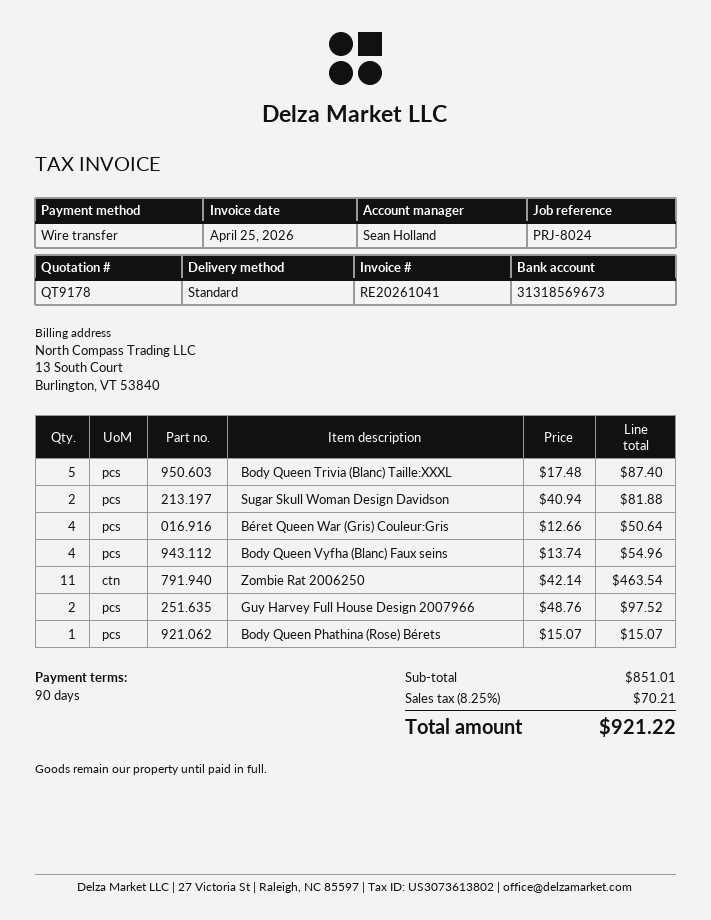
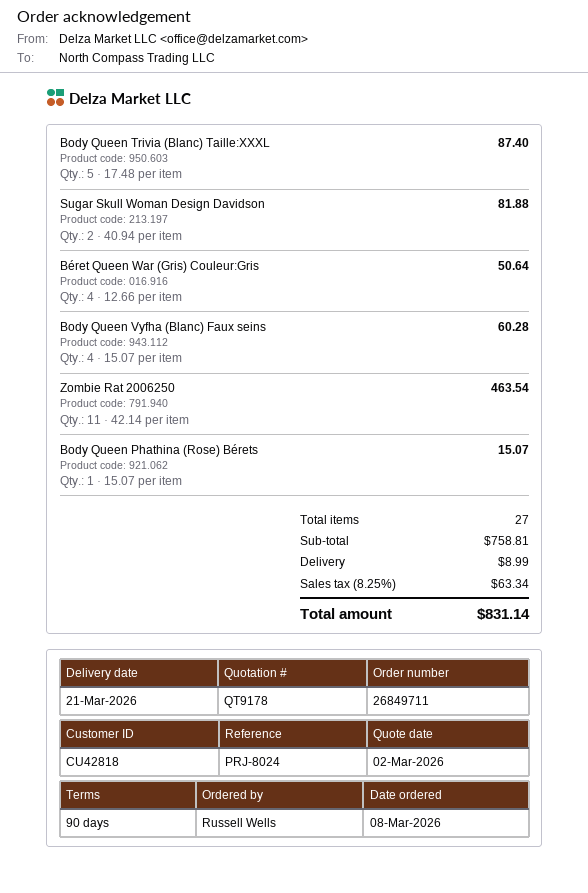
Body Queen Vyfha (Blanc) Faux seins: 4 x 13.74 = 54.96 -> 4 x 15.07 = 60.28
Guy Harvey Full House Design 2007966: 2 x 48.76 = 97.52 -> none
subtotal: 851.01 -> 758.81
shipping: none -> 8.99
tax: 8.25% = 70.21 -> 8.25% = 63.34
total: 921.22 -> 831.14

